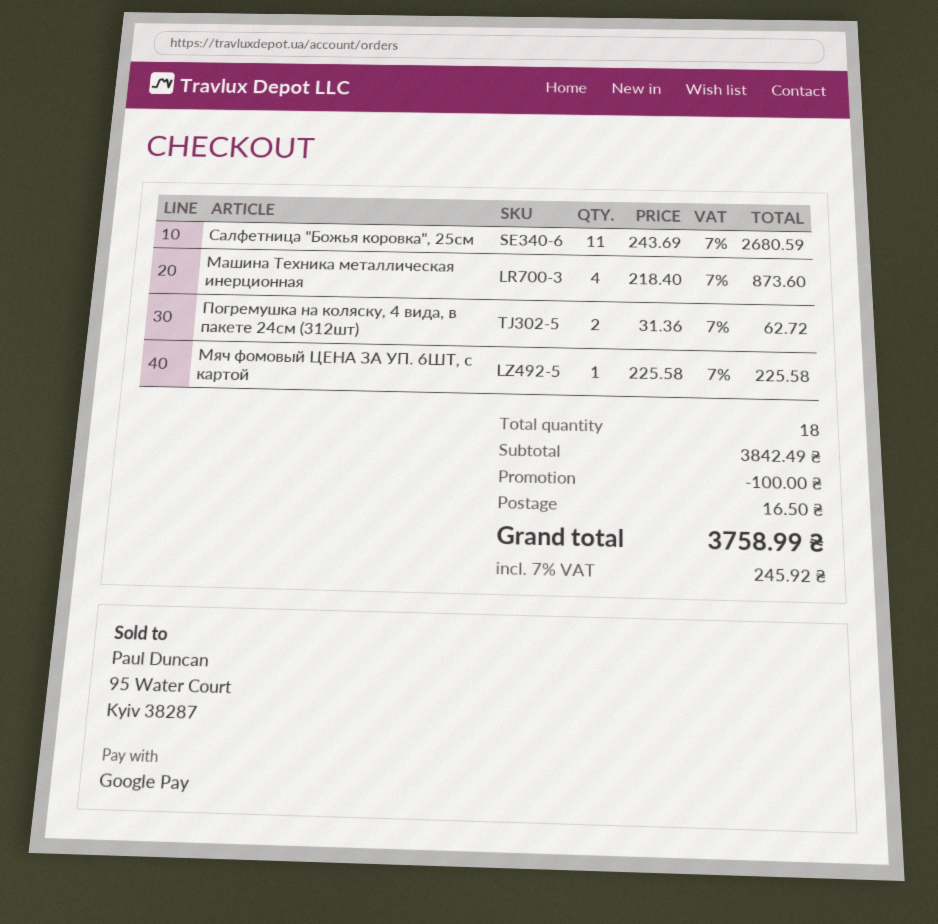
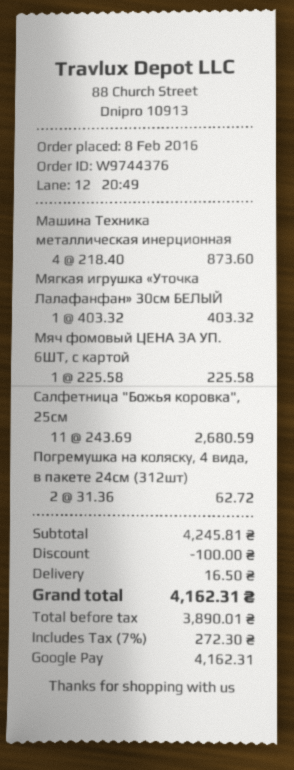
Мягкая игрушка «Уточка Лалафанфан» 30см БЕЛЫЙ: none -> 1 x 403.32 = 403.32
subtotal: 3842.49 -> 4245.81
tax: 7% = 245.92 -> 7% = 272.30
total: 3758.99 -> 4162.31

